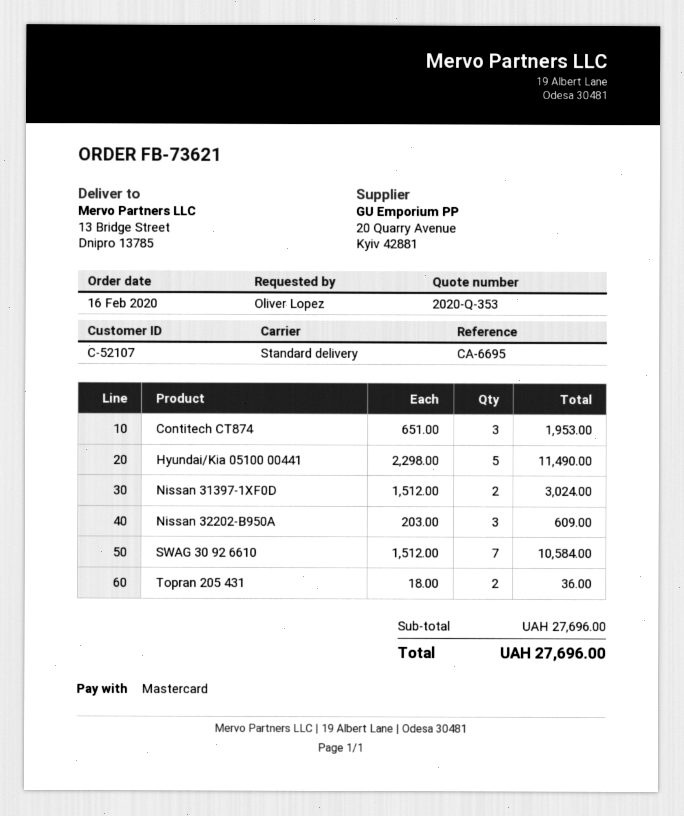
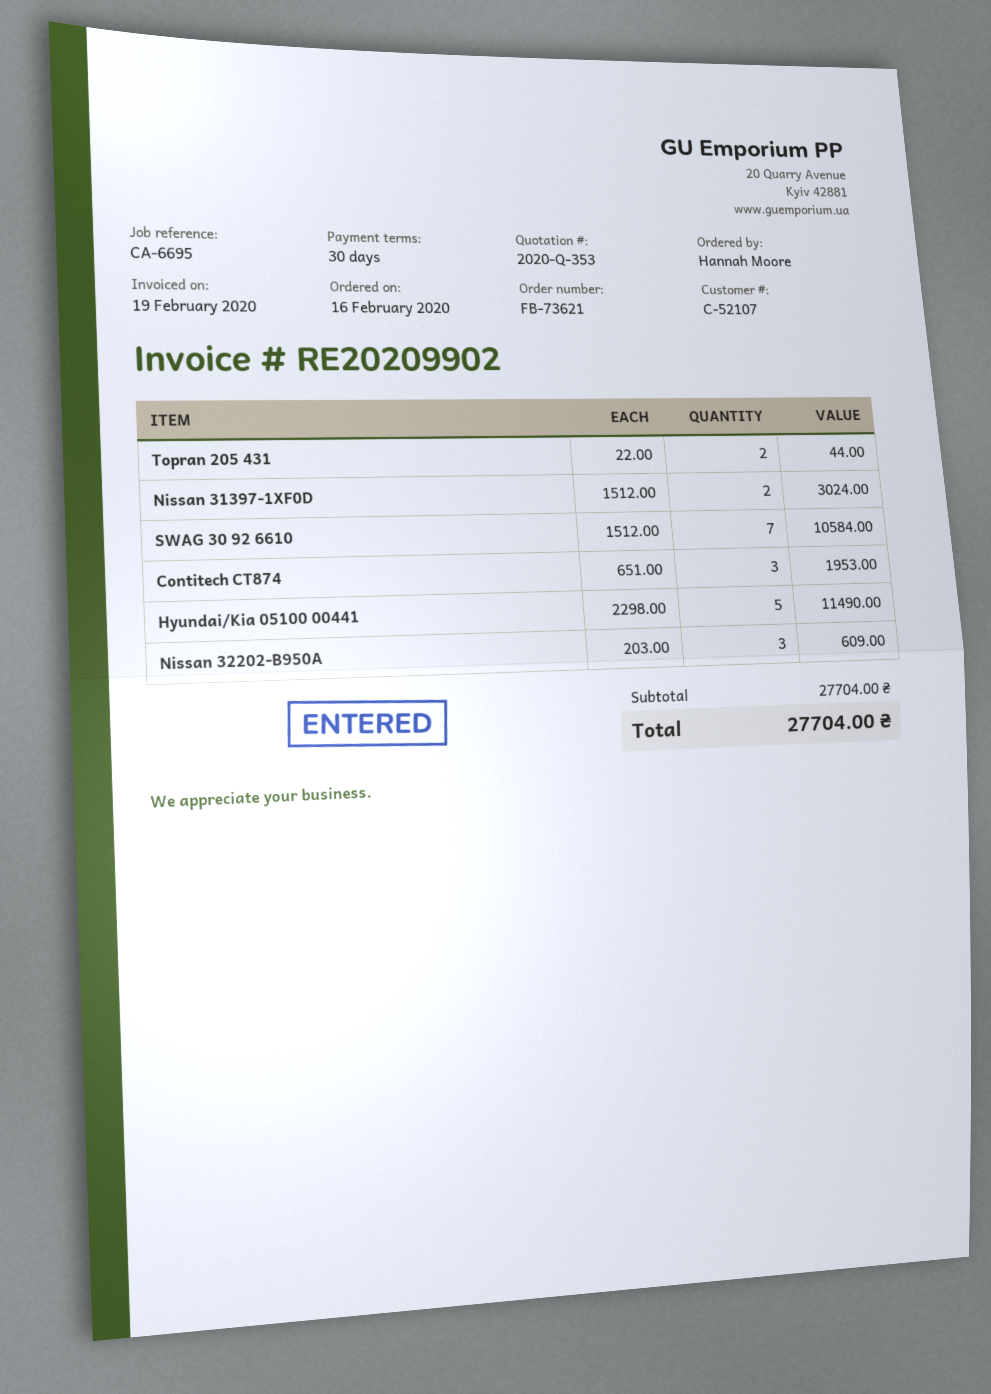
ordered by: Oliver Lopez -> Hannah Moore
Topran 205 431: 2 x 18.00 = 36.00 -> 2 x 22.00 = 44.00
subtotal: 27696.00 -> 27704.00
total: 27696.00 -> 27704.00

